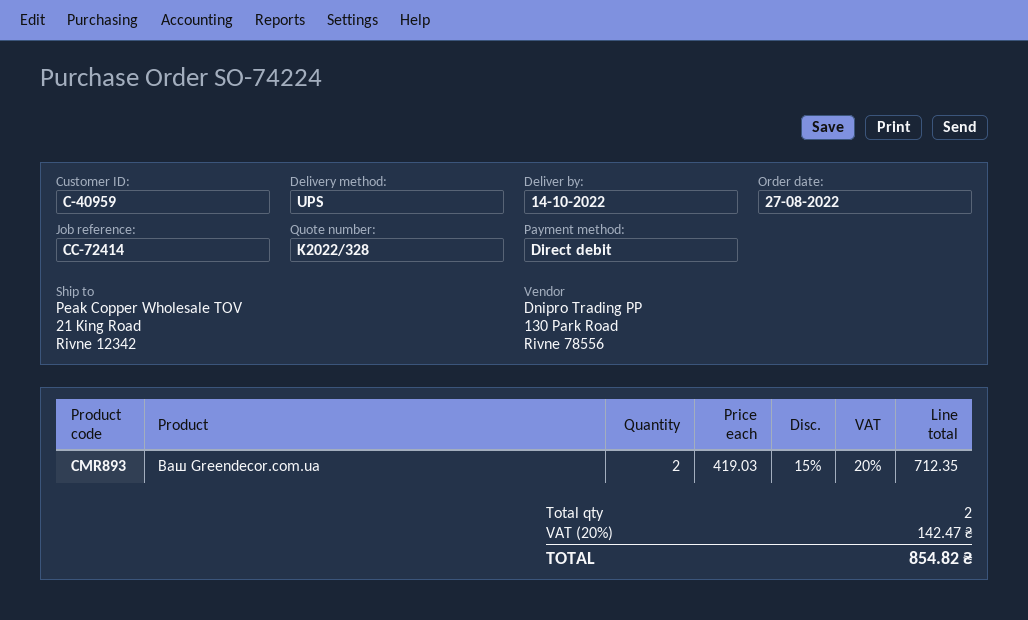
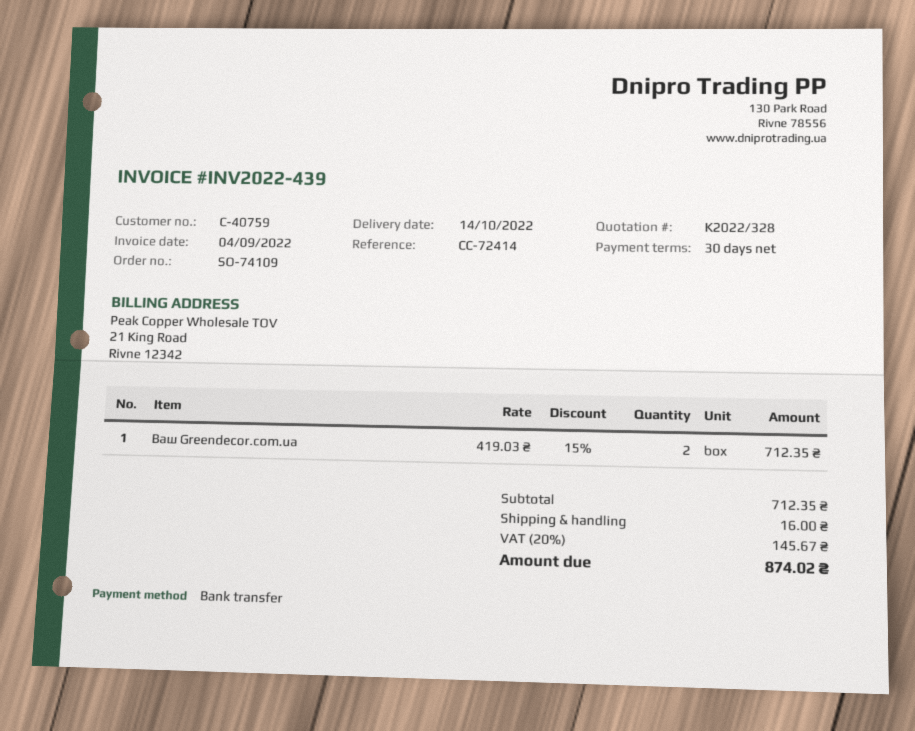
order number: SO-74224 -> SO-74109
customer number: C-40959 -> C-40759
payment method: direct debit -> bank transfer
shipping: none -> 16.00
tax: 20% = 142.47 -> 20% = 145.67
total: 854.82 -> 874.02

